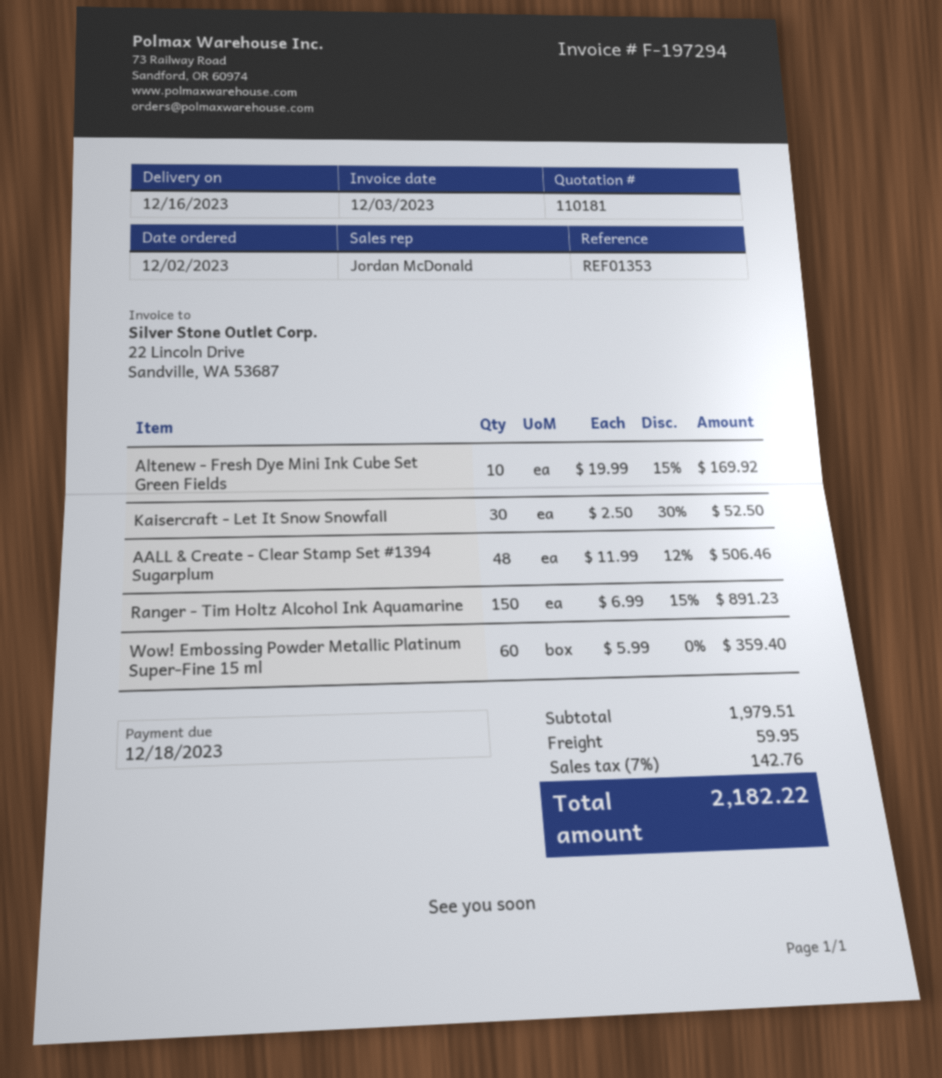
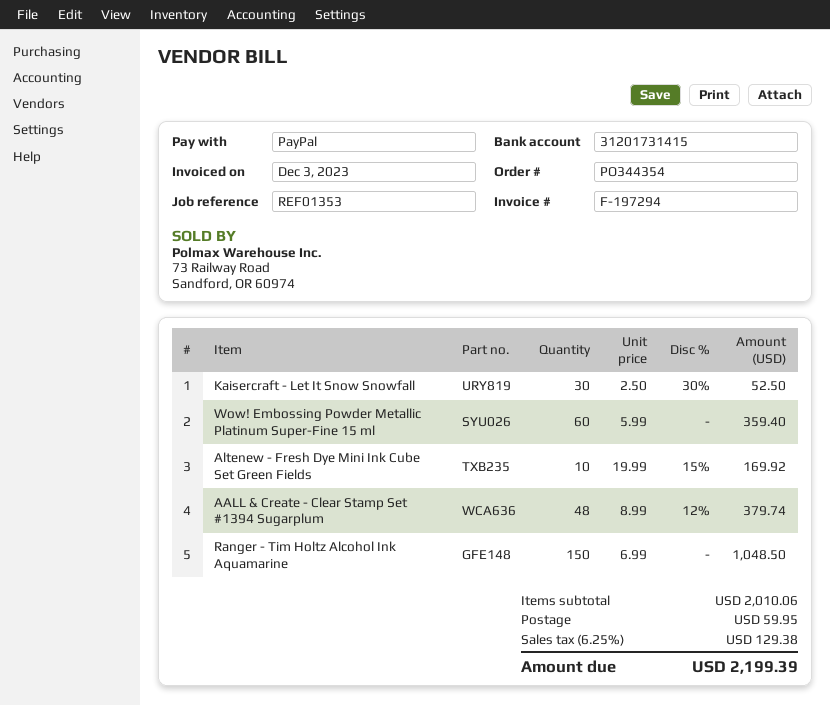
AALL & Create - Clear Stamp Set #1394 Sugarplum: 48 x 11.99 - 12% = 506.46 -> 48 x 8.99 - 12% = 379.74
Ranger - Tim Holtz Alcohol Ink Aquamarine: 150 x 6.99 - 15% = 891.23 -> 150 x 6.99 = 1048.50
subtotal: 1979.51 -> 2010.06
tax: 7% = 142.76 -> 6.25% = 129.38
total: 2182.22 -> 2199.39

